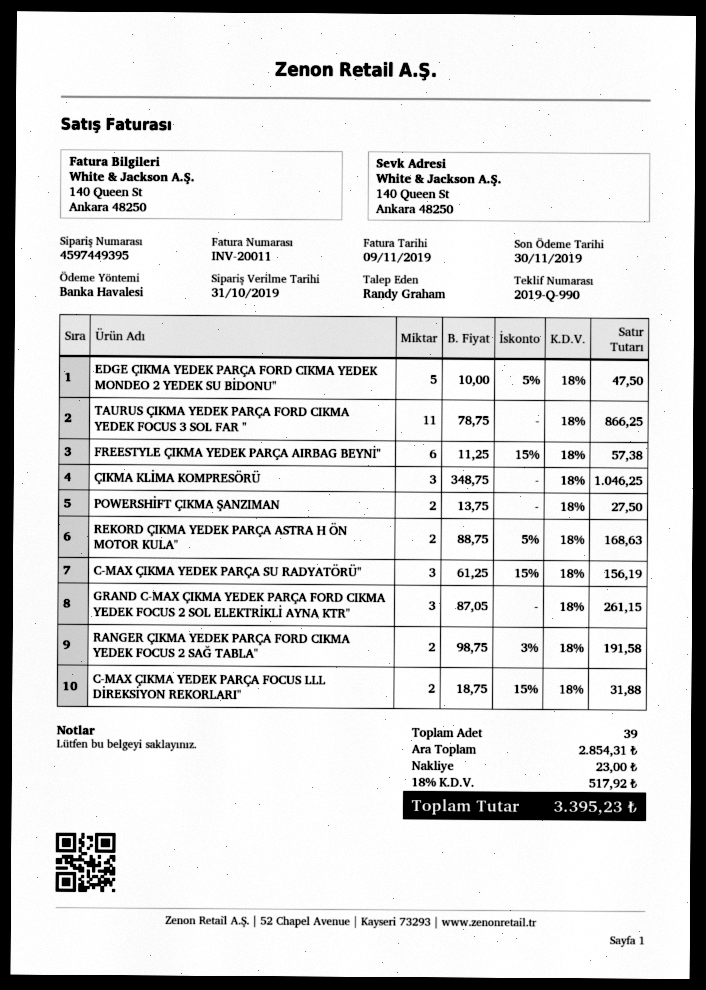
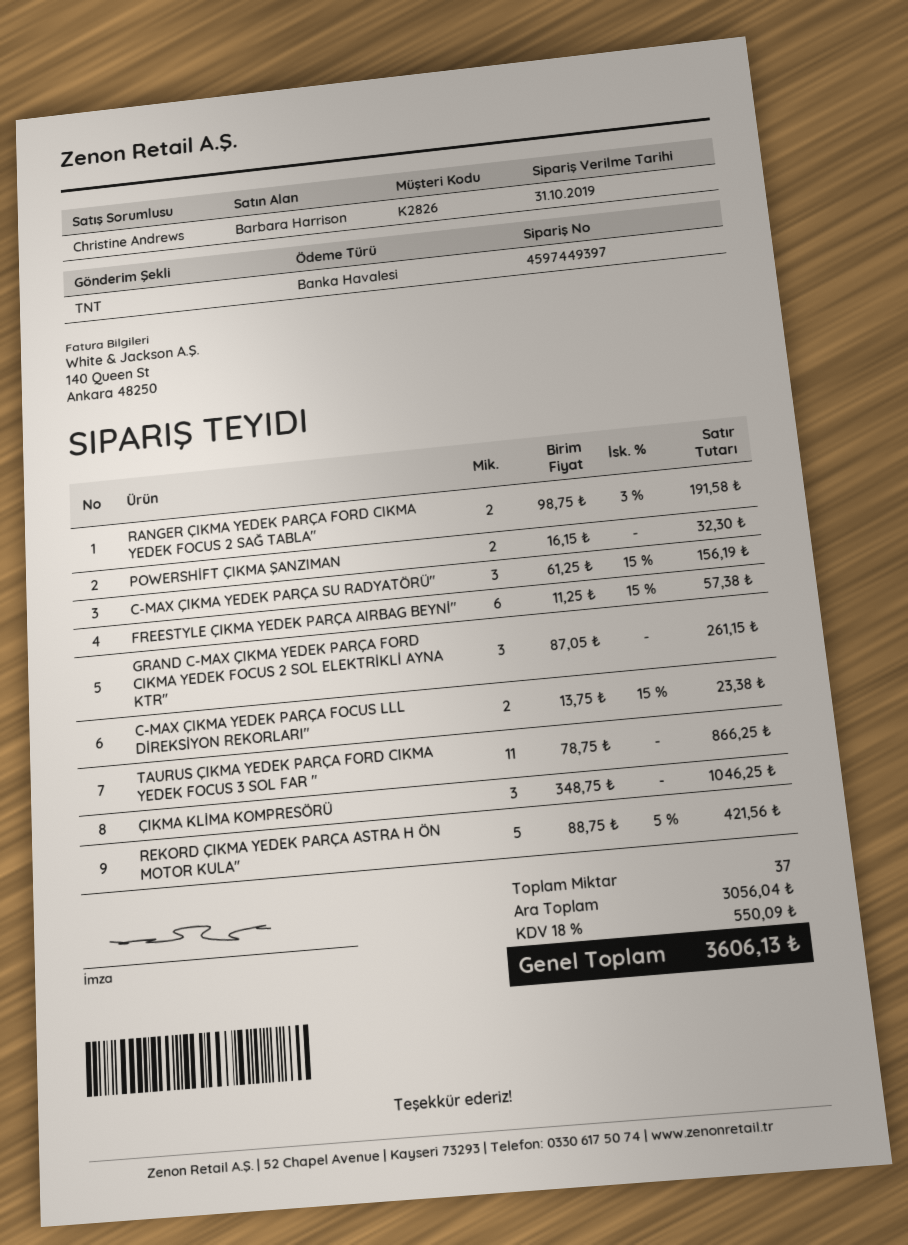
order number: 4597449395 -> 4597449397
ordered by: Randy Graham -> Barbara Harrison
EDGE ÇIKMA YEDEK PARÇA FORD CIKMA YEDEK MONDEO 2 YEDEK SU BİDONU": 5 x 10.00 - 5% = 47.50 -> none
POWERSHİFT ÇIKMA ŞANZIMAN: 2 x 13.75 = 27.50 -> 2 x 16.15 = 32.30
REKORD ÇIKMA YEDEK PARÇA ASTRA H ÖN MOTOR KULA": 2 x 88.75 - 5% = 168.63 -> 5 x 88.75 - 5% = 421.56
C-MAX ÇIKMA YEDEK PARÇA FOCUS LLL DİREKSİYON REKORLARI": 2 x 18.75 - 15% = 31.88 -> 2 x 13.75 - 15% = 23.38
total quantity: 39 -> 37
subtotal: 2854.31 -> 3056.04
shipping: 23.00 -> none
tax: 18% = 517.92 -> 18% = 550.09
total: 3395.23 -> 3606.13

